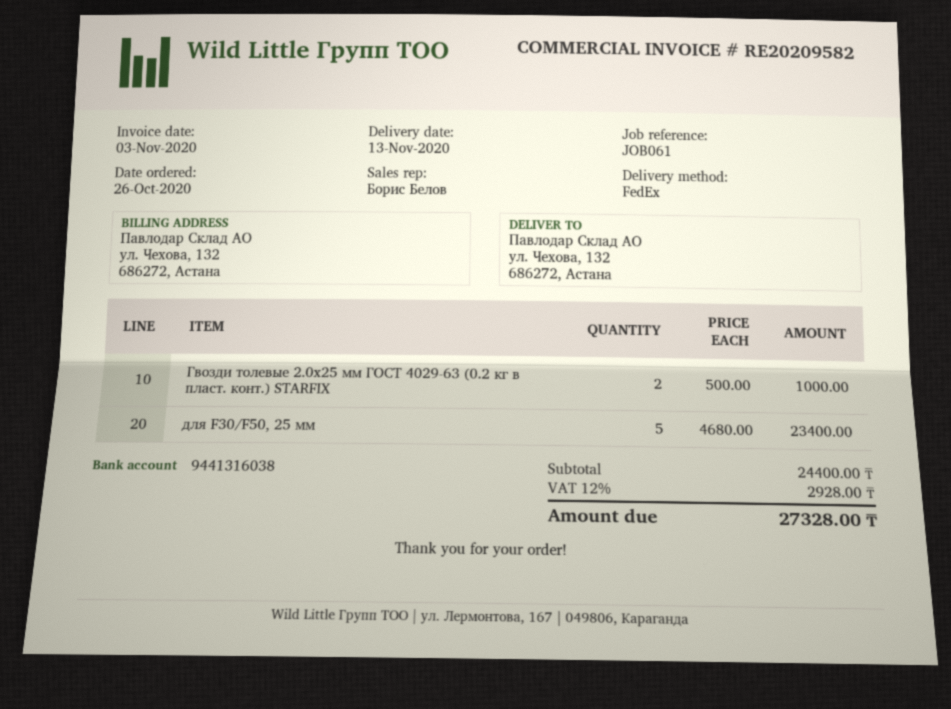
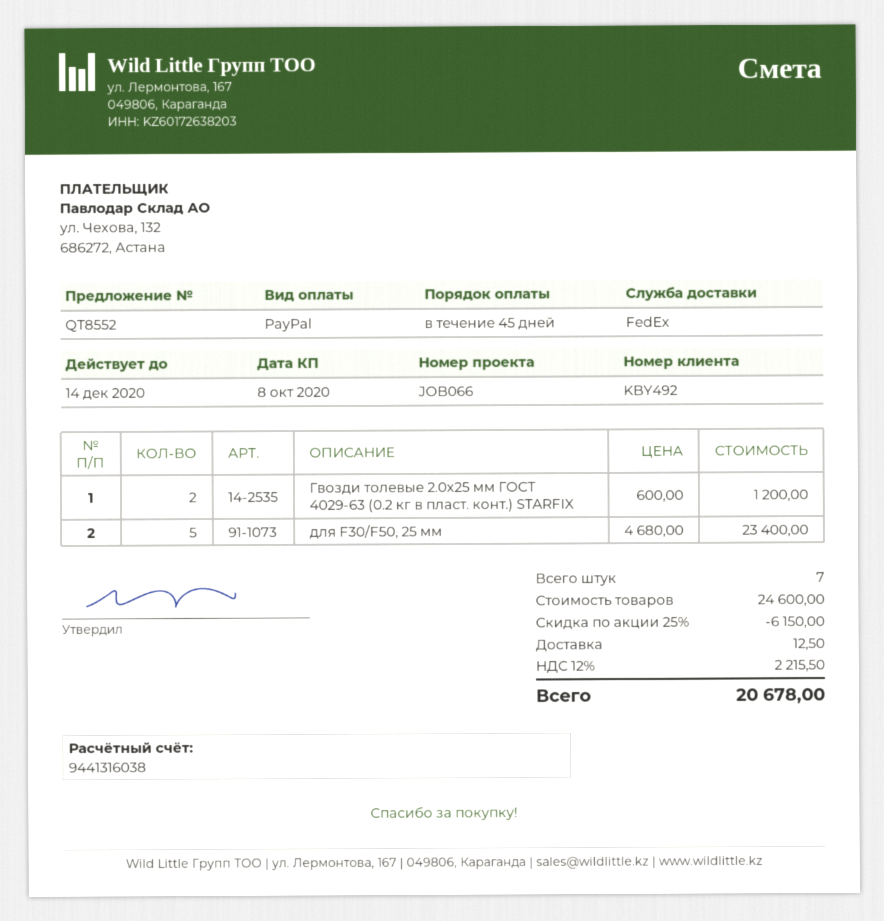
reference: JOB061 -> JOB066
Гвозди толевые 2.0х25 мм ГОСТ 4029-63 (0.2 кг в пласт. конт.) STARFIX: 2 x 500.00 = 1000.00 -> 2 x 600.00 = 1200.00
subtotal: 24400.00 -> 24600.00
discount: none -> 25% = 6150.00
shipping: none -> 12.50
tax: 12% = 2928.00 -> 12% = 2215.50
total: 27328.00 -> 20678.00

